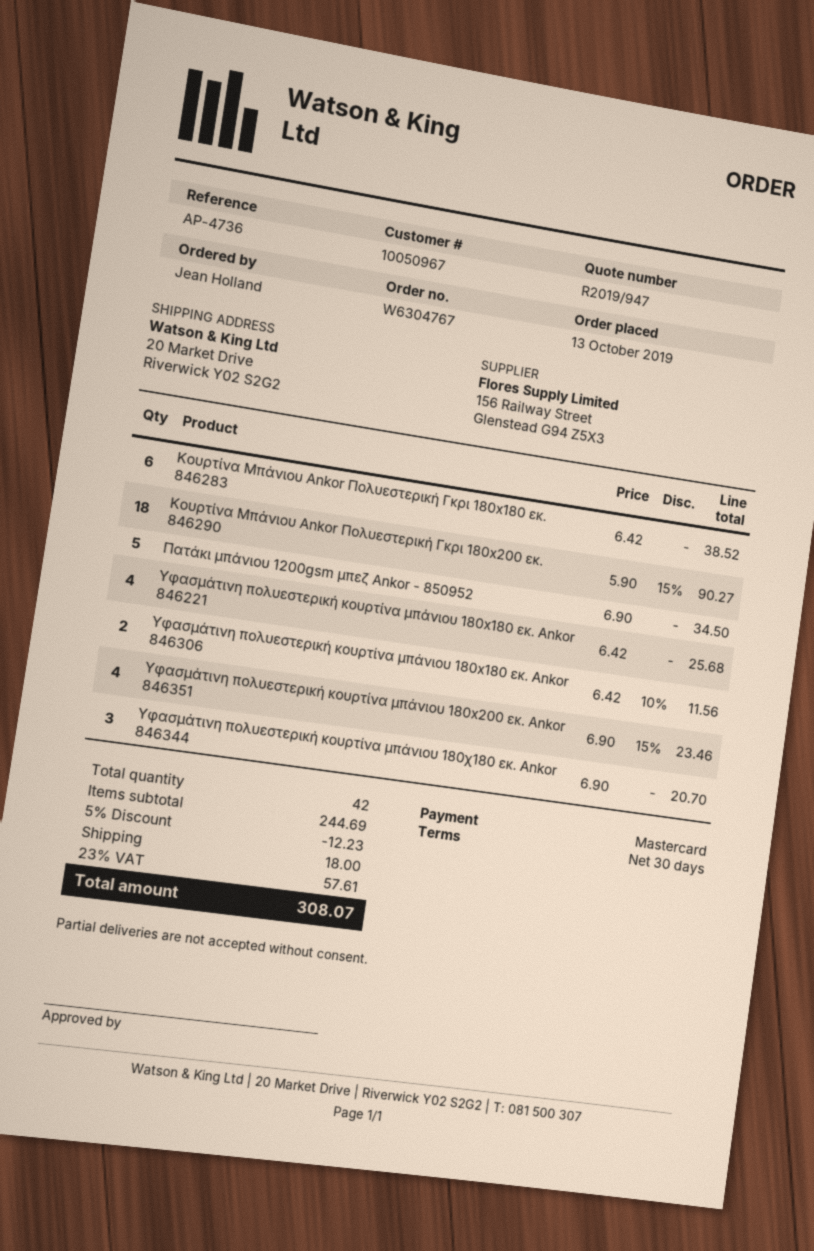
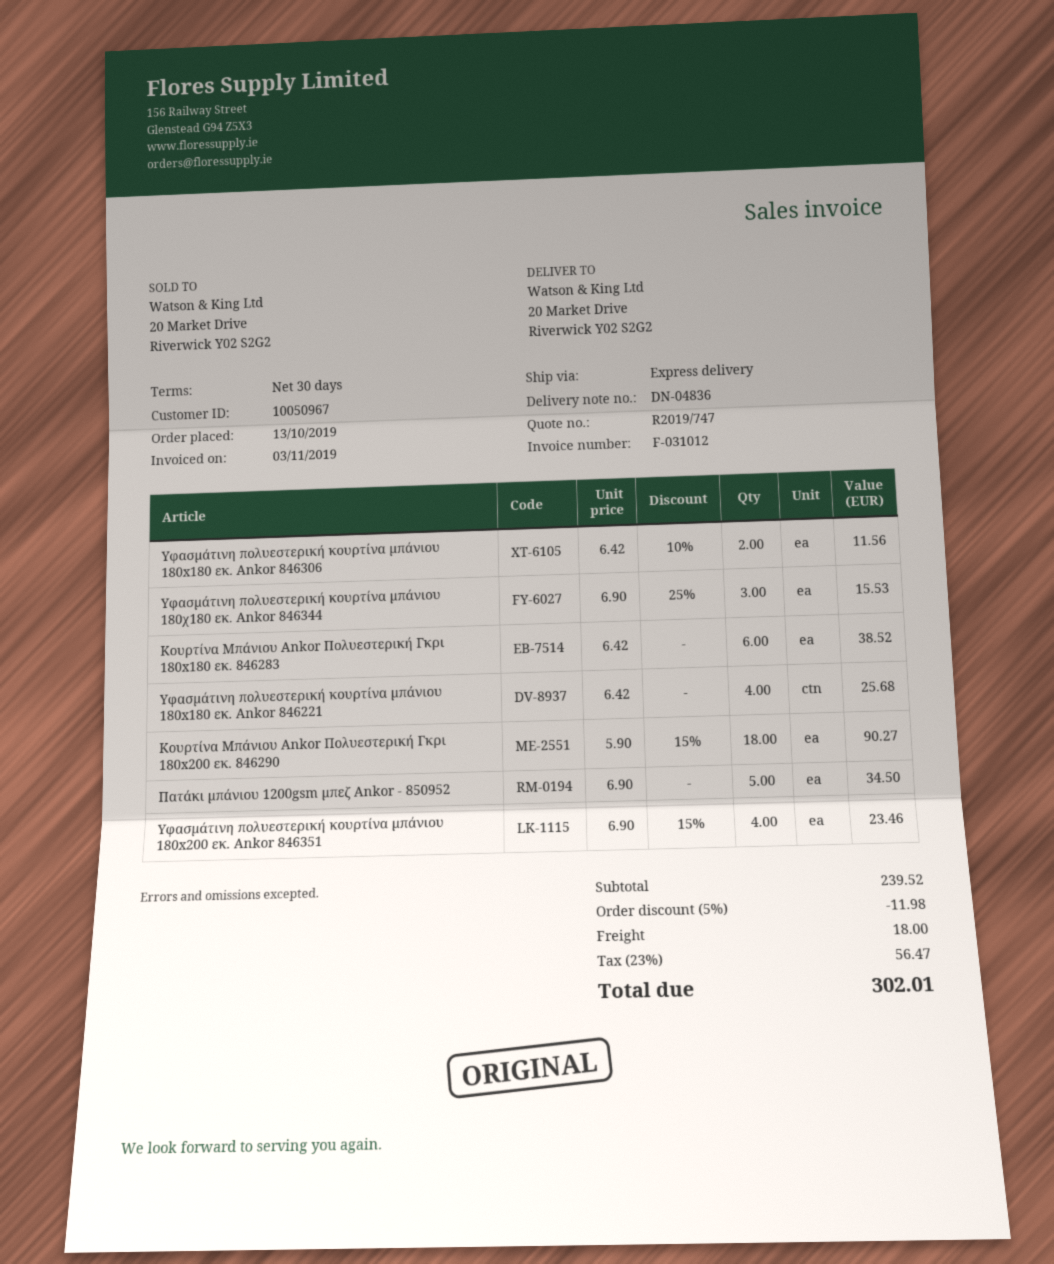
quote number: R2019/947 -> R2019/747
Υφασμάτινη πολυεστερική κουρτίνα μπάνιου 180χ180 εκ. Ankor 846344: 3 x 6.90 = 20.70 -> 3 x 6.90 - 25% = 15.53
subtotal: 244.69 -> 239.52
discount: 5% = 12.23 -> 5% = 11.98
tax: 23% = 57.61 -> 23% = 56.47
total: 308.07 -> 302.01

